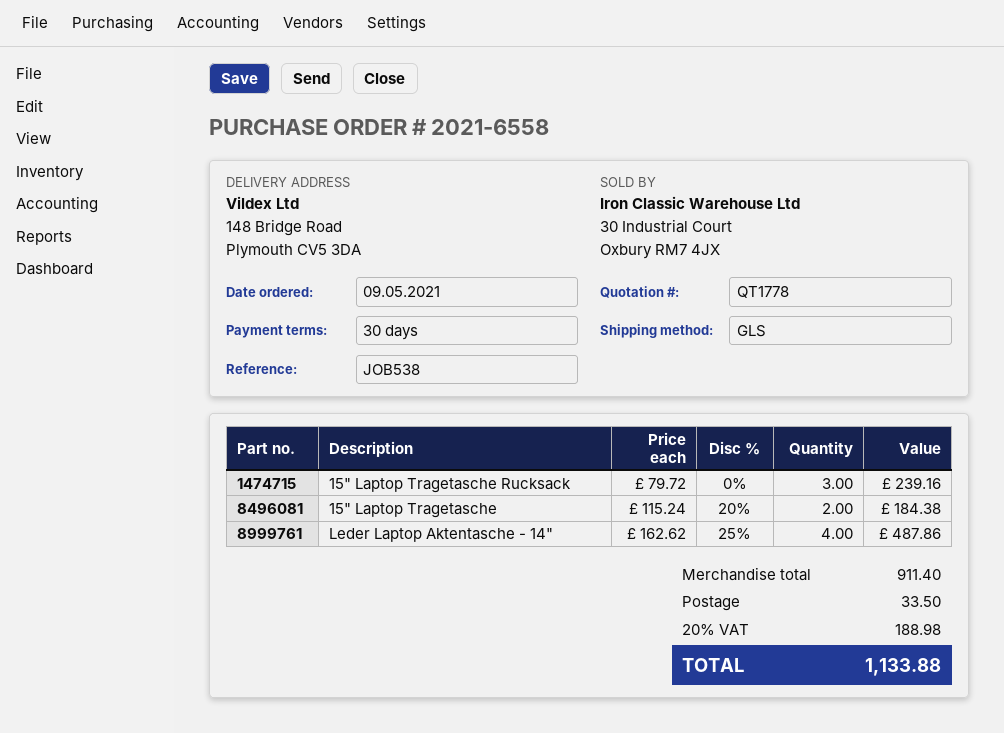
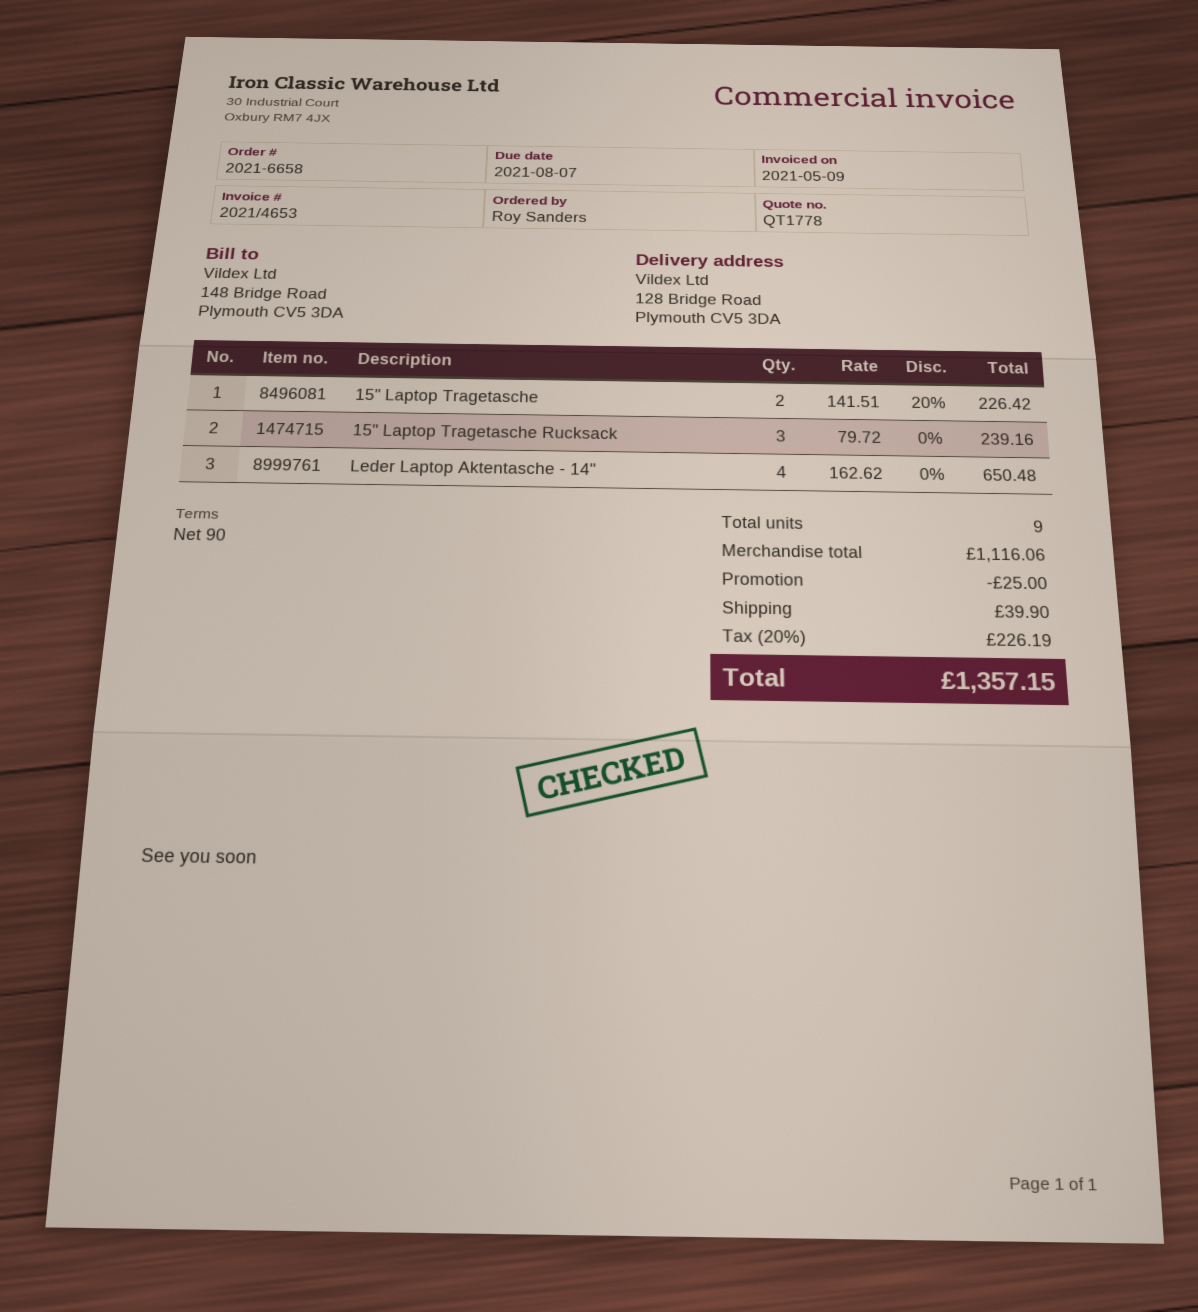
order number: 2021-6558 -> 2021-6658
payment terms: 30 days -> 90 days
ship to: 148 Bridge Road, Plymouth CV5 3DA -> 128 Bridge Road, Plymouth CV5 3DA
15" Laptop Tragetasche: 2 x 115.24 - 20% = 184.38 -> 2 x 141.51 - 20% = 226.42
Leder Laptop Aktentasche - 14": 4 x 162.62 - 25% = 487.86 -> 4 x 162.62 = 650.48
subtotal: 911.40 -> 1116.06
discount: none -> 25.00
shipping: 33.50 -> 39.90
tax: 20% = 188.98 -> 20% = 226.19
total: 1133.88 -> 1357.15

